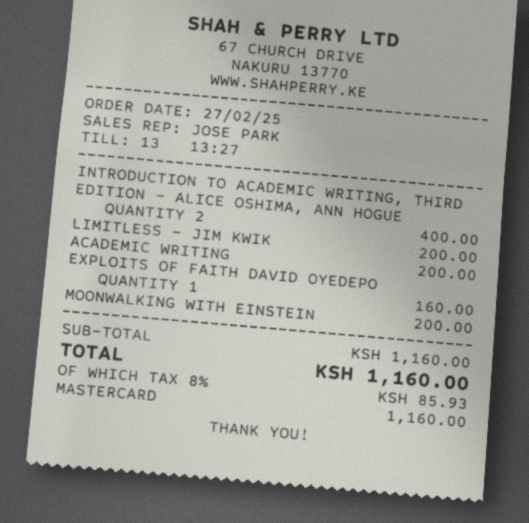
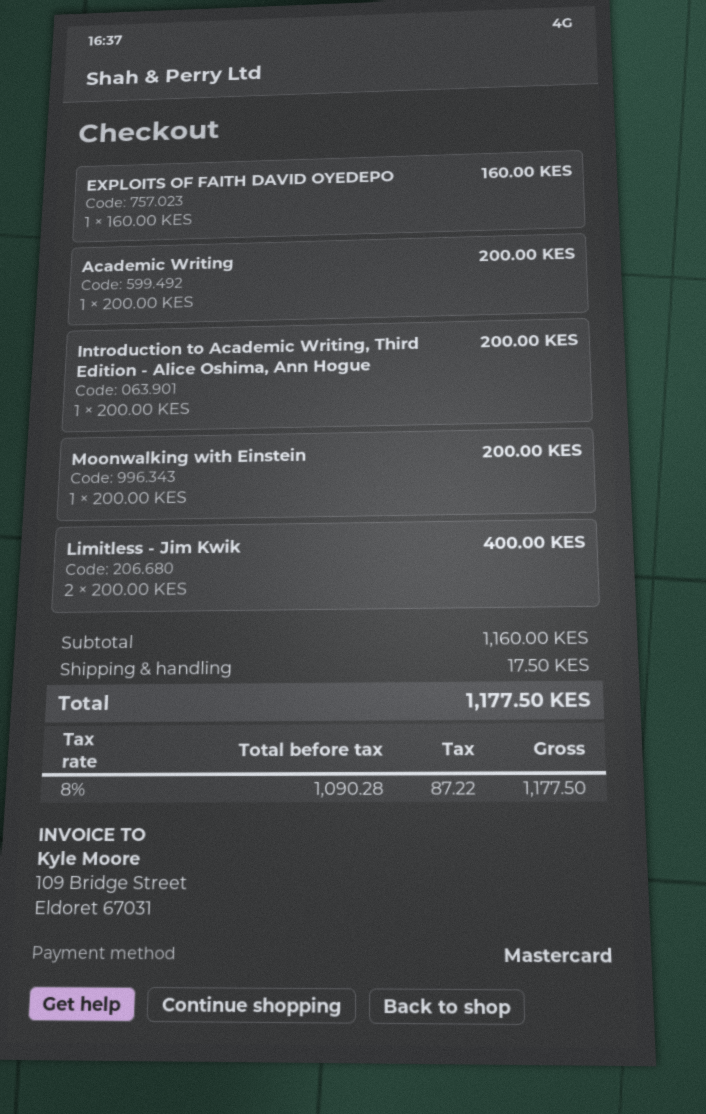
INTRODUCTION TO ACADEMIC WRITING, THIRD EDITION - ALICE OSHIMA, ANN HOGUE: 2 for 400.00 -> 1 for 200.00
LIMITLESS - JIM KWIK: 1 for 200.00 -> 2 for 400.00
shipping: none -> 17.50
tax: 8% = 85.93 -> 8% = 87.22
total: 1160.00 -> 1177.50

